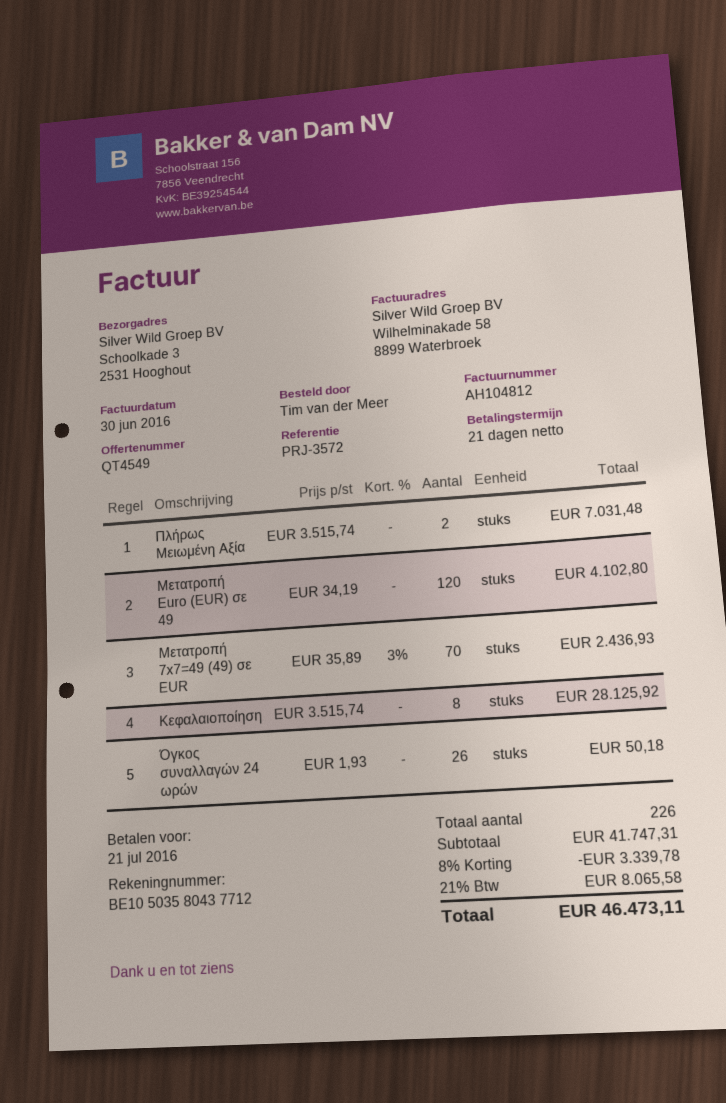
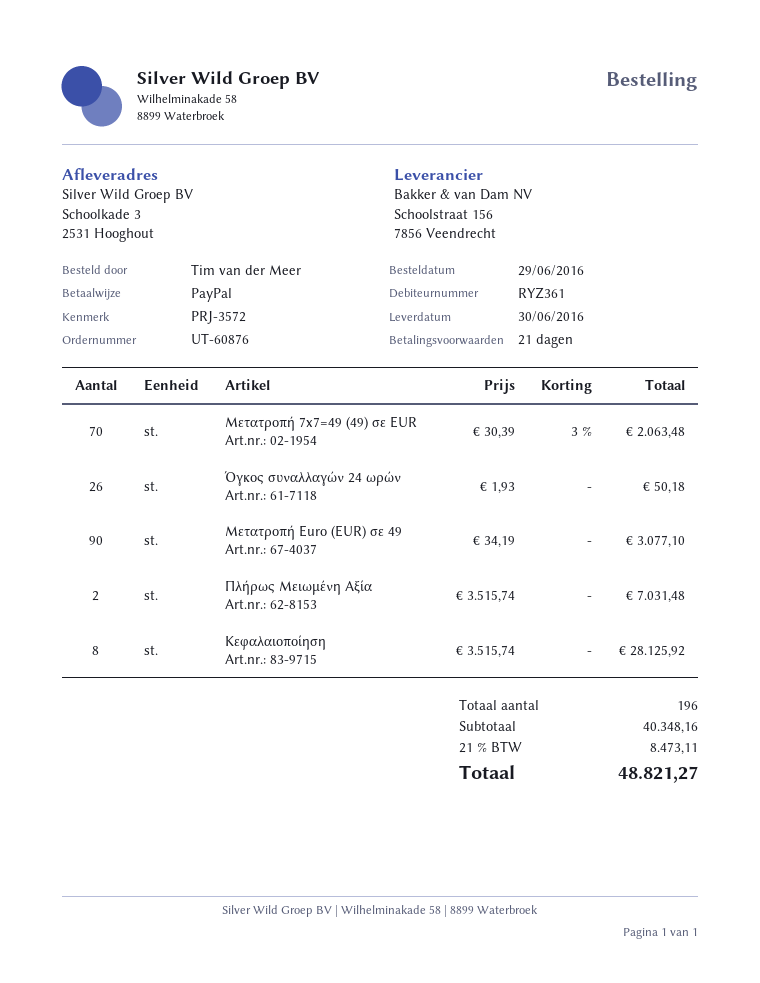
Μετατροπή Euro (EUR) σε 49: 120 x 34.19 = 4102.80 -> 90 x 34.19 = 3077.10
Μετατροπή 7x7=49 (49) σε EUR: 70 x 35.89 - 3% = 2436.93 -> 70 x 30.39 - 3% = 2063.48
total quantity: 226 -> 196
subtotal: 41747.31 -> 40348.16
discount: 8% = 3339.78 -> none
tax: 21% = 8065.58 -> 21% = 8473.11
total: 46473.11 -> 48821.27

